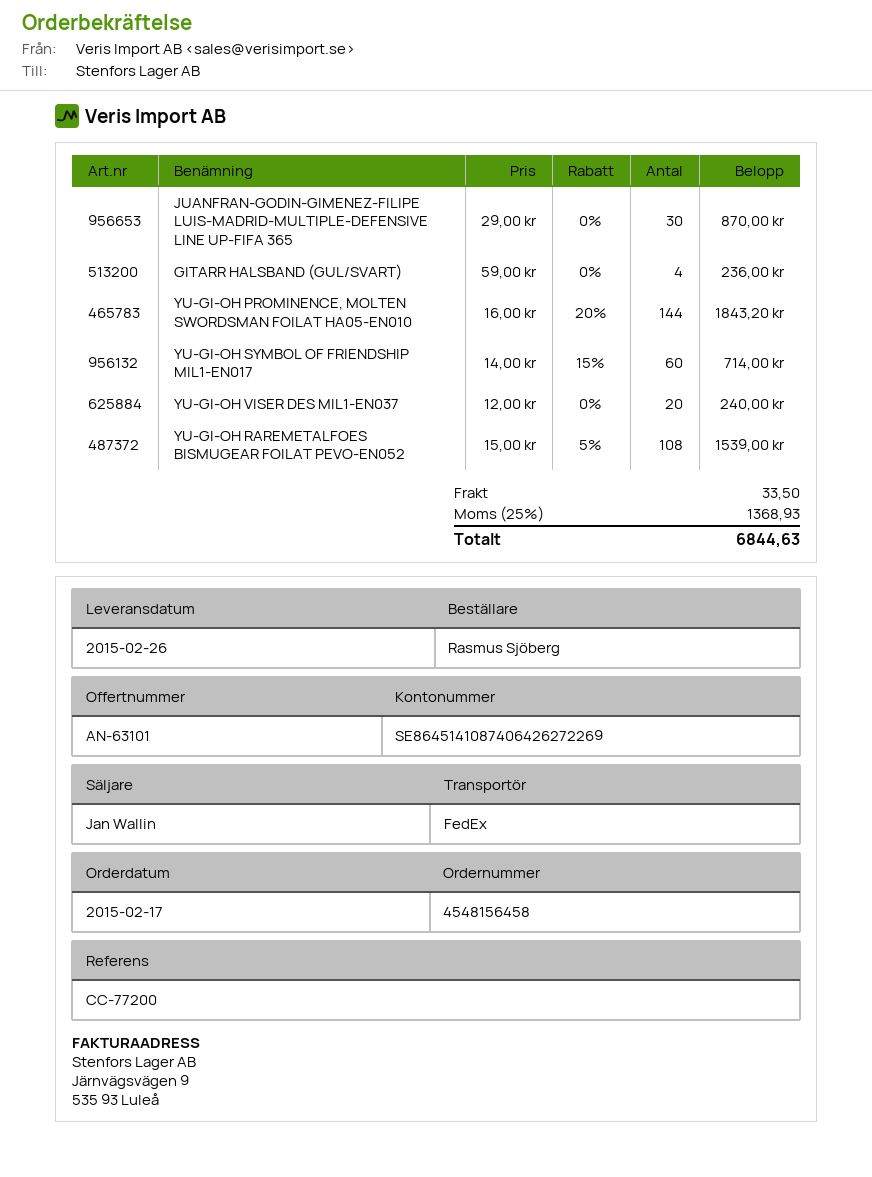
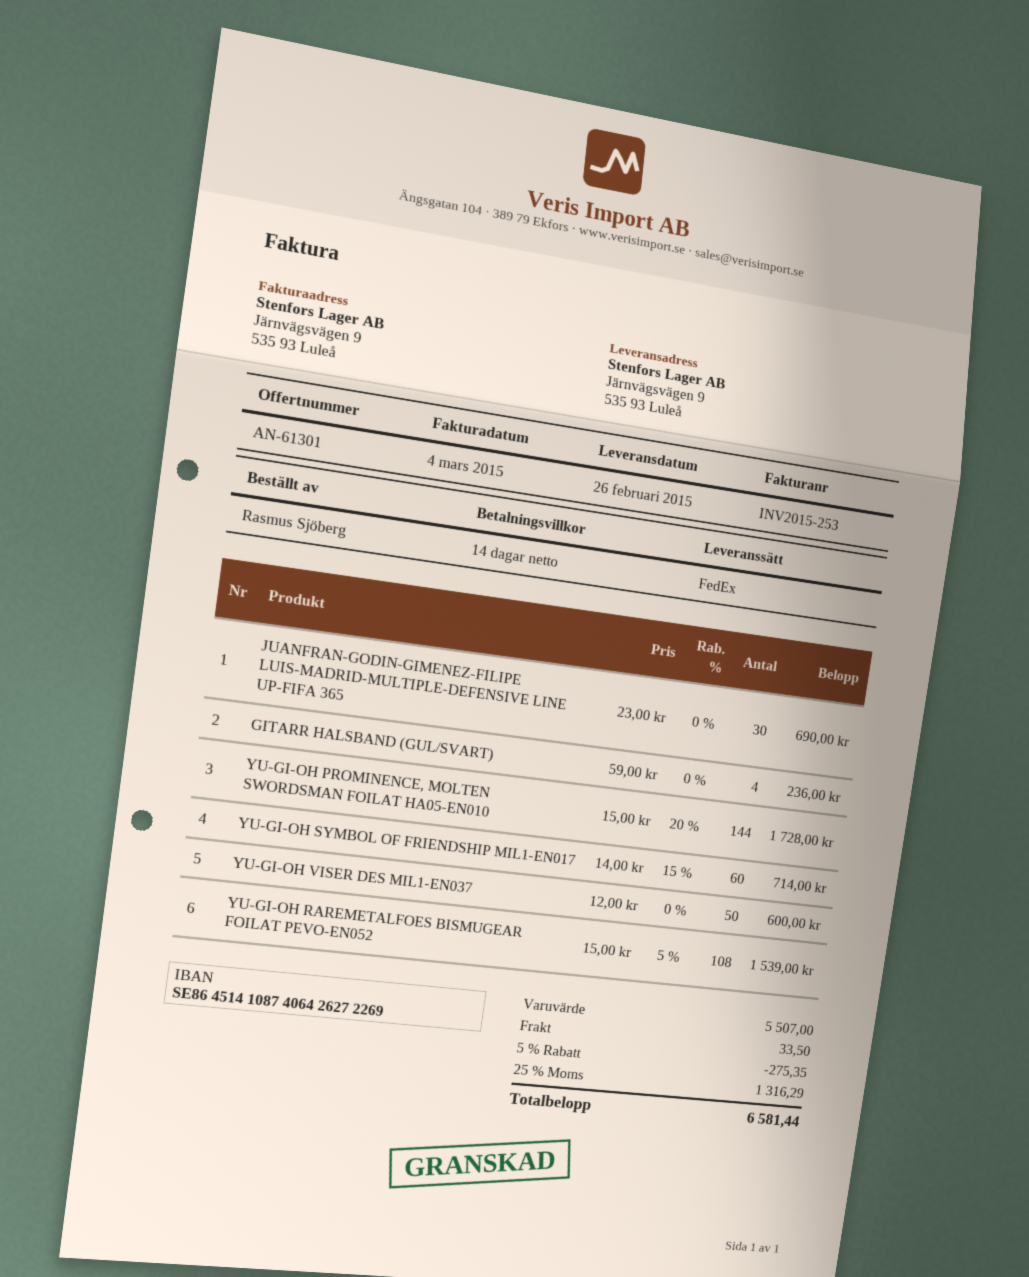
quote number: AN-63101 -> AN-61301
JUANFRAN-GODIN-GIMENEZ-FILIPE LUIS-MADRID-MULTIPLE-DEFENSIVE LINE UP-FIFA 365: 30 x 29.00 = 870.00 -> 30 x 23.00 = 690.00
YU-GI-OH PROMINENCE, MOLTEN SWORDSMAN FOILAT HA05-EN010: 144 x 16.00 - 20% = 1843.20 -> 144 x 15.00 - 20% = 1728.00
YU-GI-OH VISER DES MIL1-EN037: 20 x 12.00 = 240.00 -> 50 x 12.00 = 600.00
discount: none -> 5% = 275.35
tax: 25% = 1368.93 -> 25% = 1316.29
total: 6844.63 -> 6581.44

